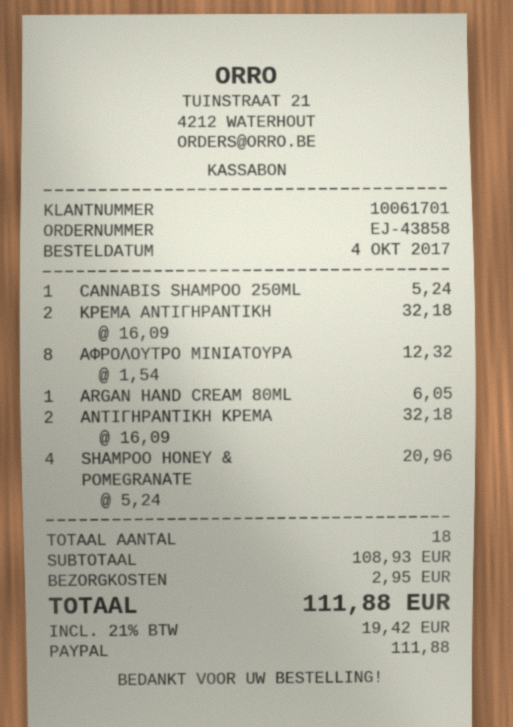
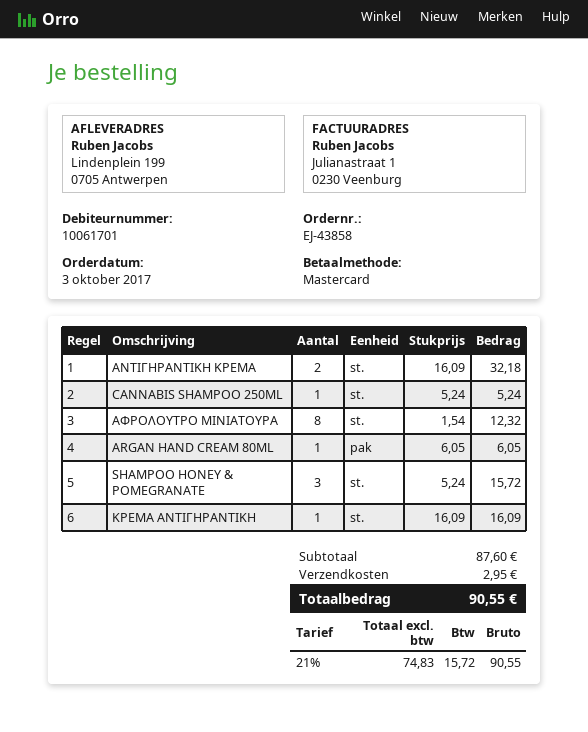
order date: 2017-10-04 -> 2017-10-03
payment method: PayPal -> Mastercard
ΚΡΕΜΑ ΑΝΤΙΓΗΡΑΝΤΙΚΗ: 2 x 16.09 = 32.18 -> 1 x 16.09 = 16.09
SHAMPOO HONEY & POMEGRANATE: 4 x 5.24 = 20.96 -> 3 x 5.24 = 15.72
subtotal: 108.93 -> 87.60
tax: 21% = 19.42 -> 21% = 15.72
total: 111.88 -> 90.55

